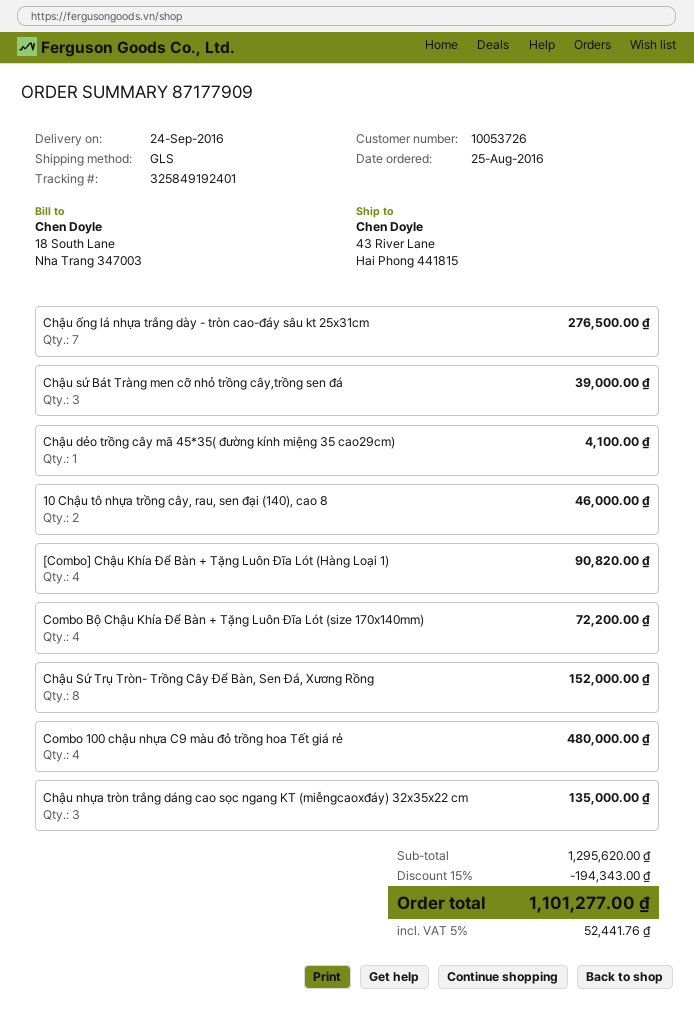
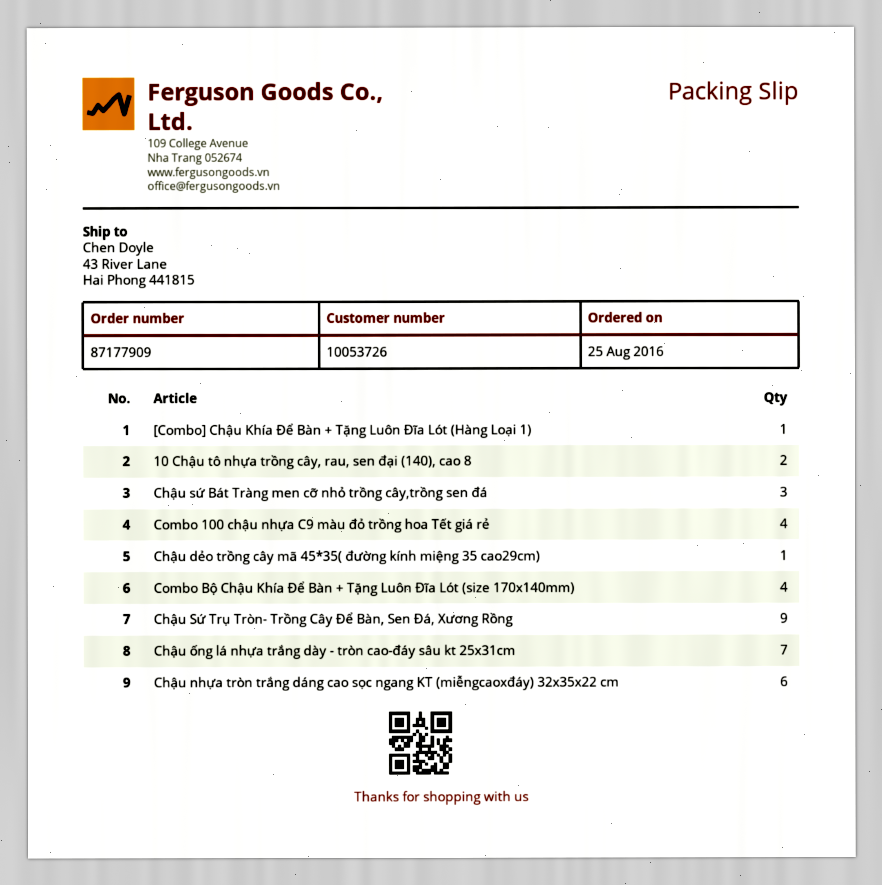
[Combo] Chậu Khía Để Bàn + Tặng Luôn Đĩa Lót (Hàng Loại 1): 4 -> 1
Chậu Sứ Trụ Tròn- Trồng Cây Để Bàn, Sen Đá, Xương Rồng: 8 -> 9
Chậu nhựa tròn trắng dáng cao sọc ngang KT (miễngcaoxđáy) 32x35x22 cm: 3 -> 6

